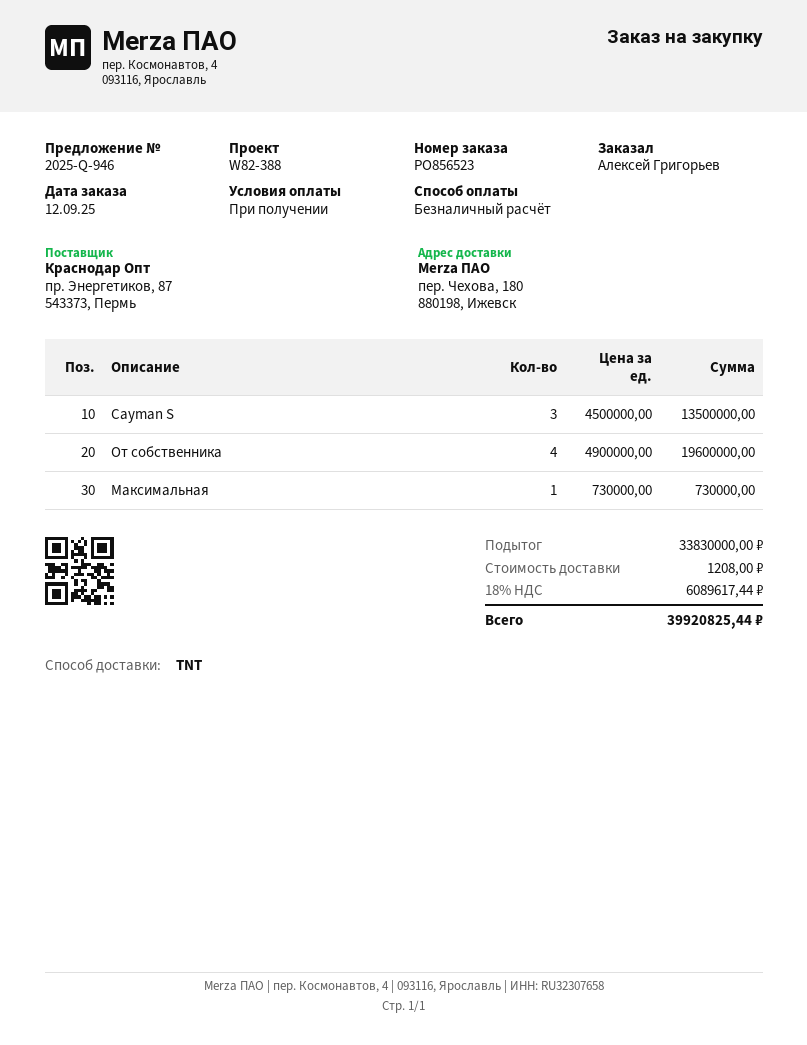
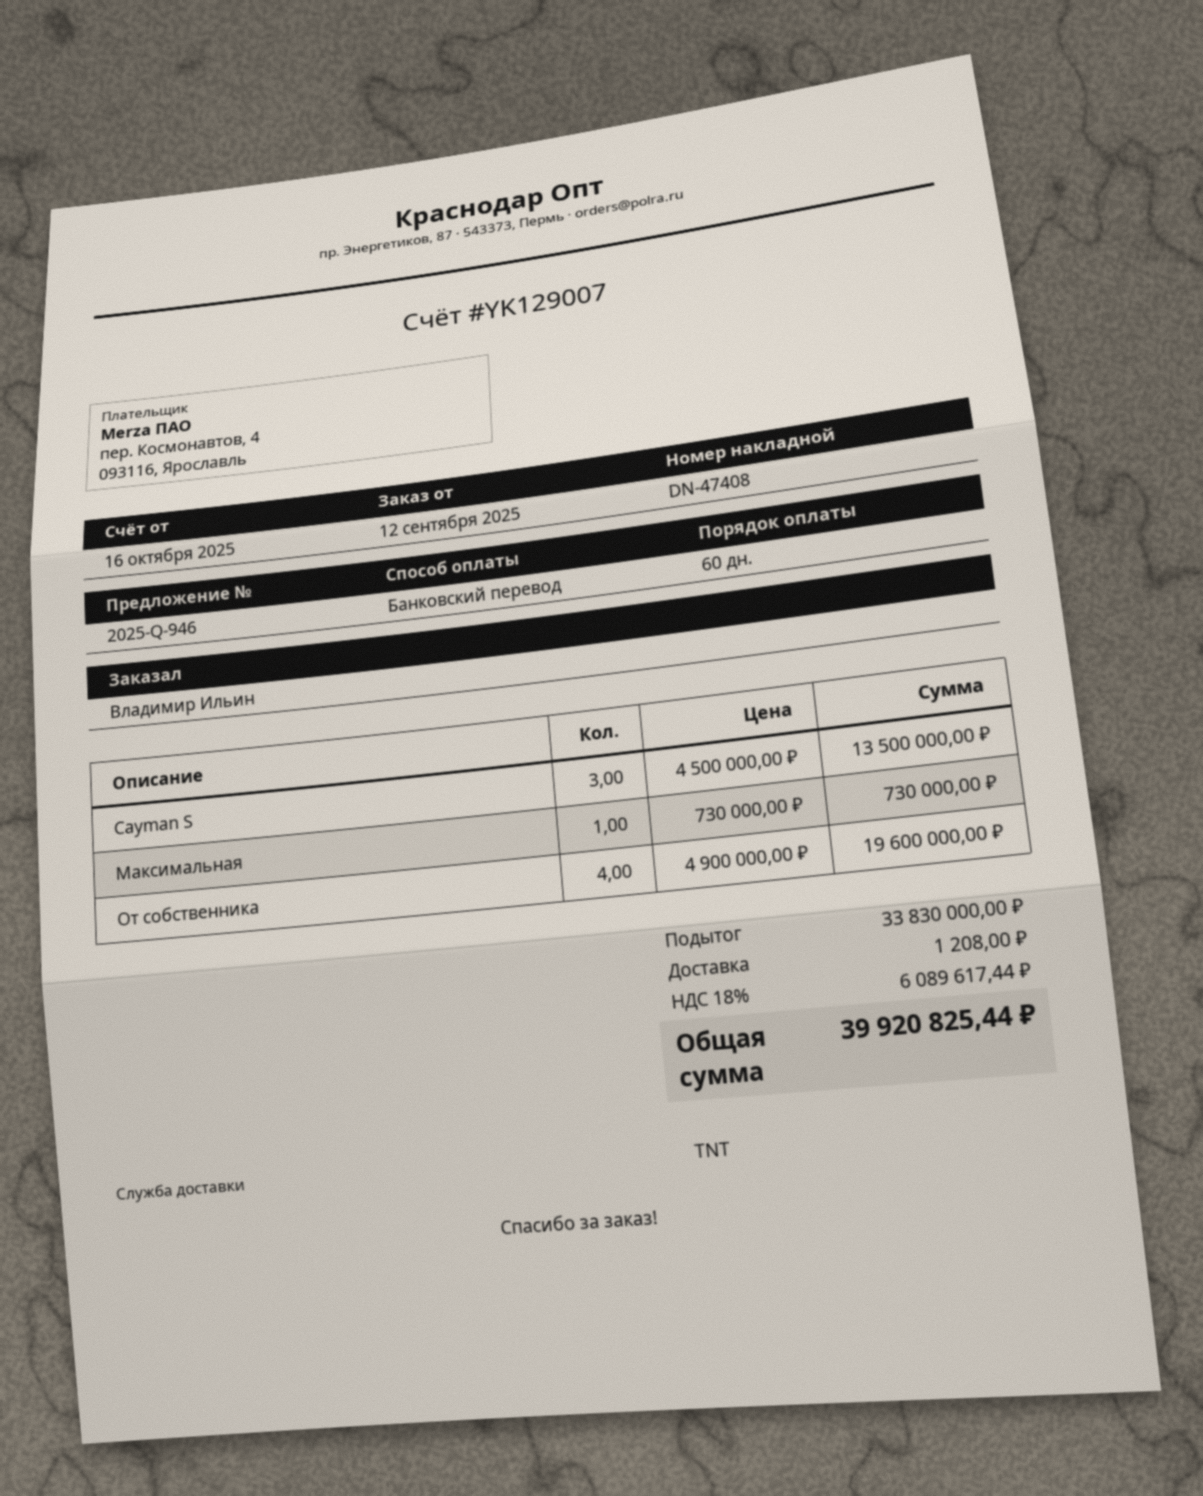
payment terms: on receipt -> 60 days
ordered by: Алексей Григорьев -> Владимир Ильин

